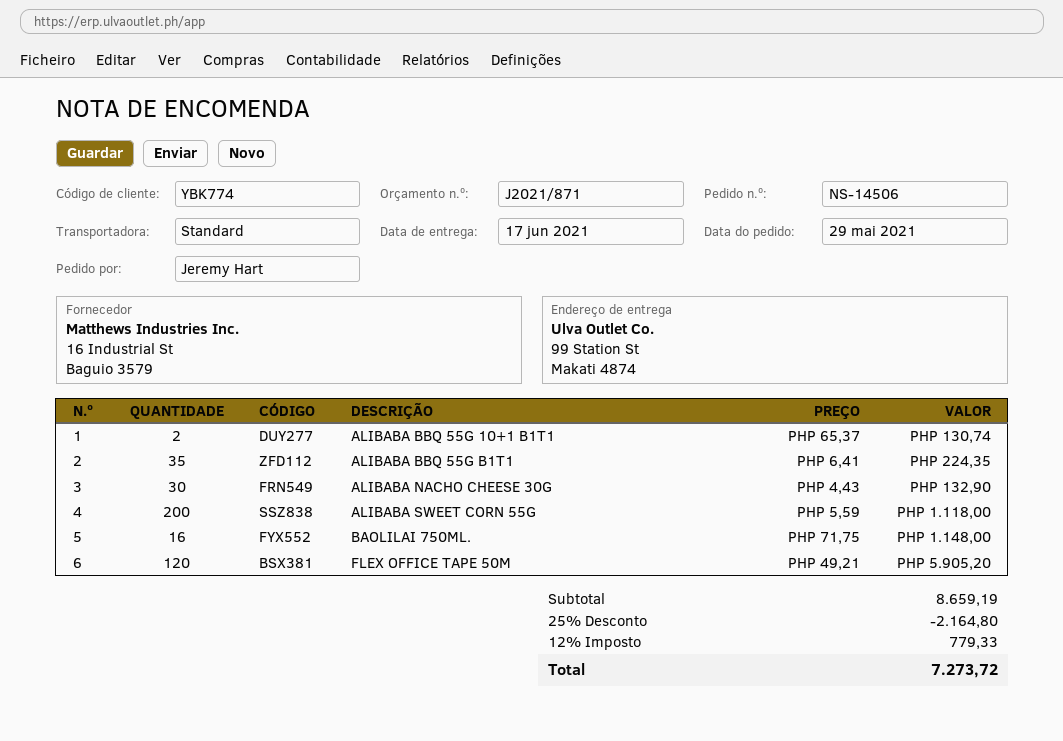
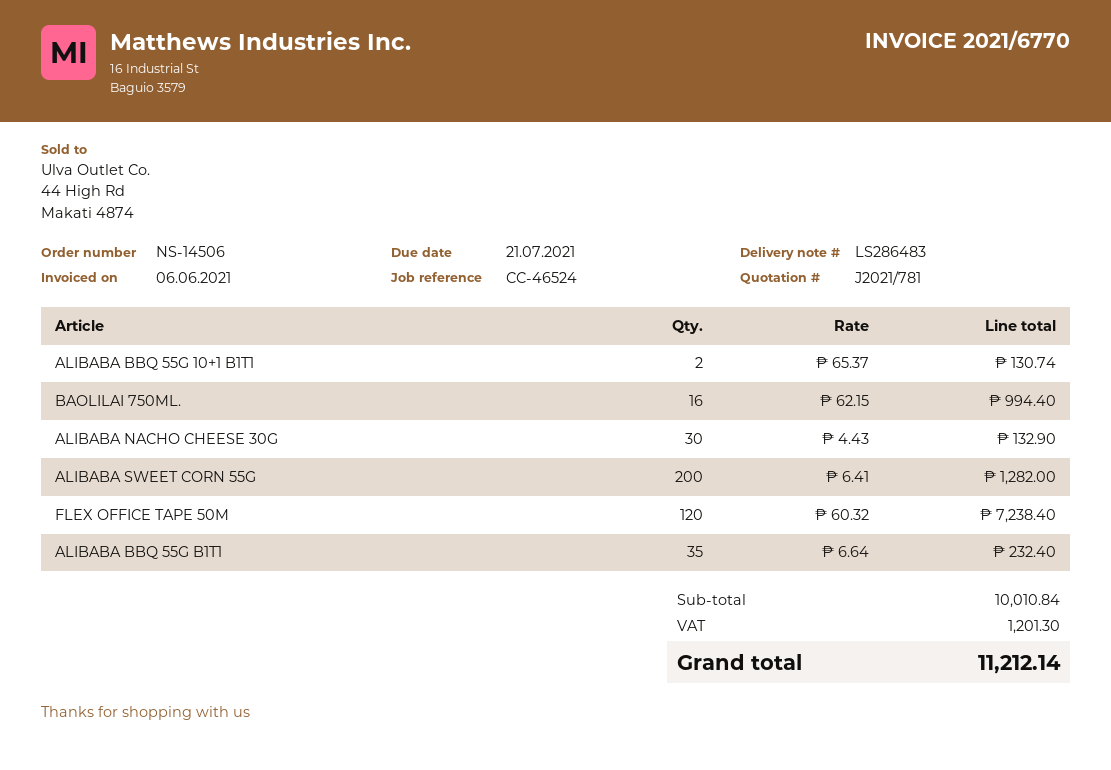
quote number: J2021/871 -> J2021/781
ALIBABA BBQ 55G B1T1: 35 x 6.41 = 224.35 -> 35 x 6.64 = 232.40
ALIBABA SWEET CORN 55G: 200 x 5.59 = 1118.00 -> 200 x 6.41 = 1282.00
BAOLILAI 750ML.: 16 x 71.75 = 1148.00 -> 16 x 62.15 = 994.40
FLEX OFFICE TAPE 50M: 120 x 49.21 = 5905.20 -> 120 x 60.32 = 7238.40
subtotal: 8659.19 -> 10010.84
discount: 25% = 2164.80 -> none
tax: 779.33 -> 1201.30
total: 7273.72 -> 11212.14

